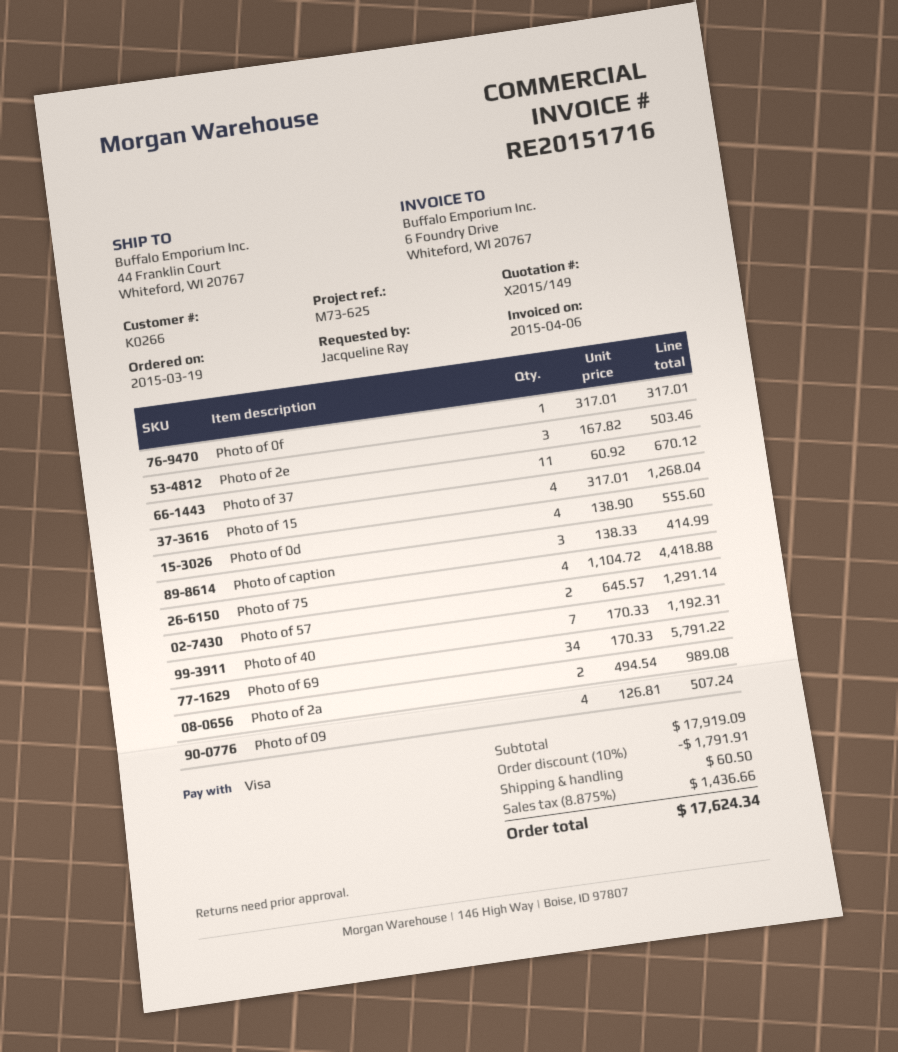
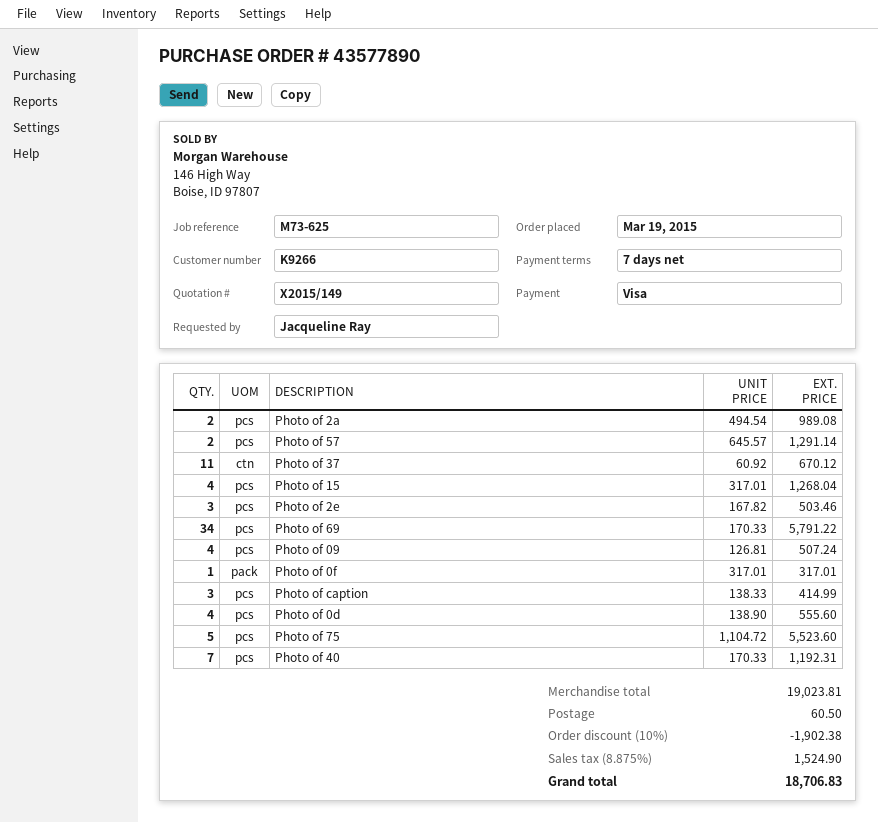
customer number: K0266 -> K9266
Photo of 75: 4 x 1104.72 = 4418.88 -> 5 x 1104.72 = 5523.60
subtotal: 17919.09 -> 19023.81
discount: 10% = 1791.91 -> 10% = 1902.38
tax: 8.875% = 1436.66 -> 8.875% = 1524.90
total: 17624.34 -> 18706.83

